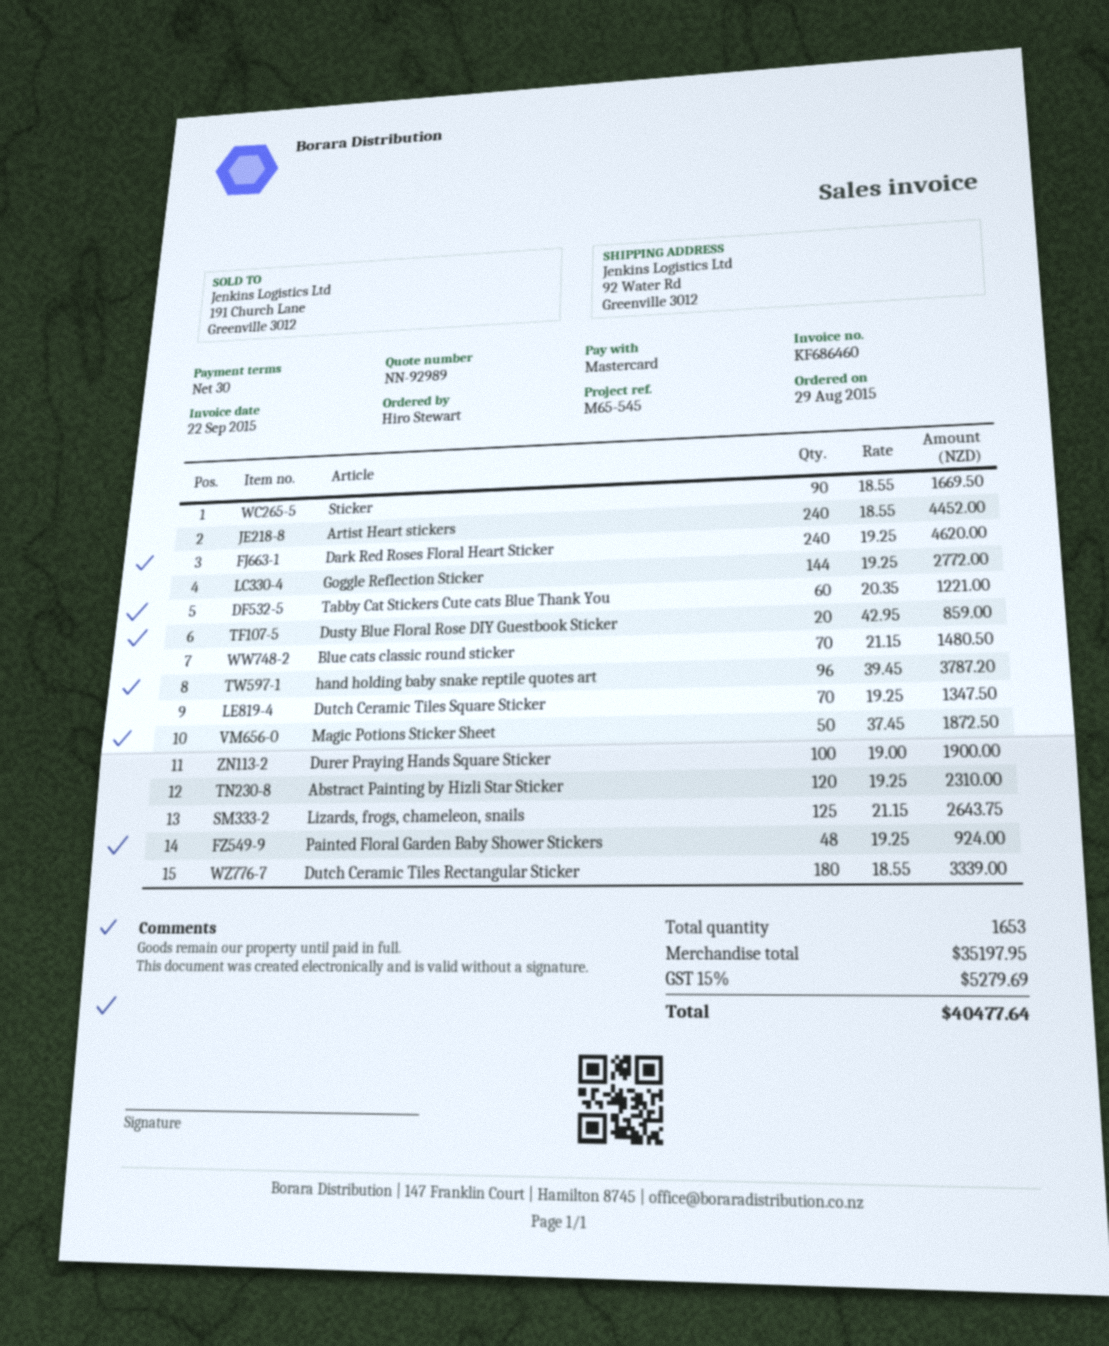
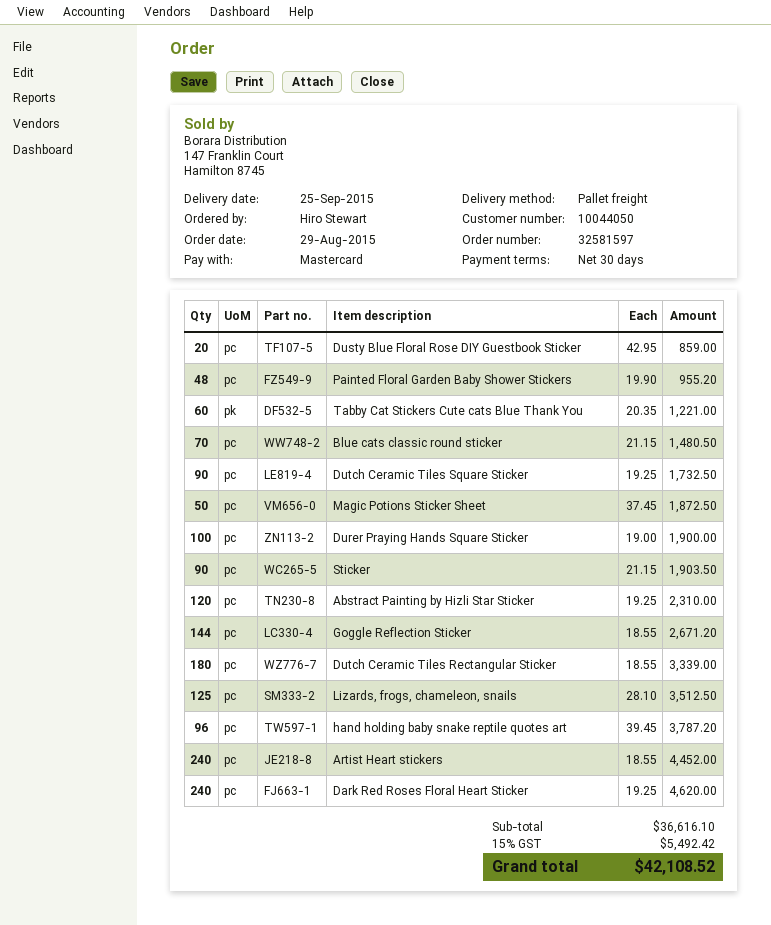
Sticker: 90 x 18.55 = 1669.50 -> 90 x 21.15 = 1903.50
Goggle Reflection Sticker: 144 x 19.25 = 2772.00 -> 144 x 18.55 = 2671.20
Dutch Ceramic Tiles Square Sticker: 70 x 19.25 = 1347.50 -> 90 x 19.25 = 1732.50
Lizards, frogs, chameleon, snails: 125 x 21.15 = 2643.75 -> 125 x 28.10 = 3512.50
Painted Floral Garden Baby Shower Stickers: 48 x 19.25 = 924.00 -> 48 x 19.90 = 955.20
subtotal: 35197.95 -> 36616.10
tax: 15% = 5279.69 -> 15% = 5492.42
total: 40477.64 -> 42108.52

